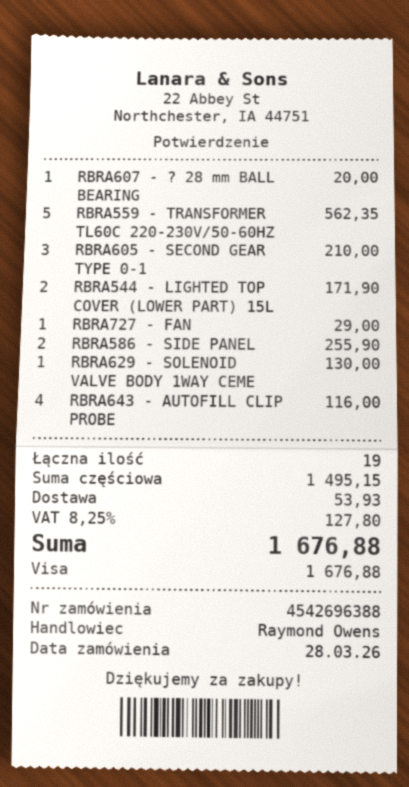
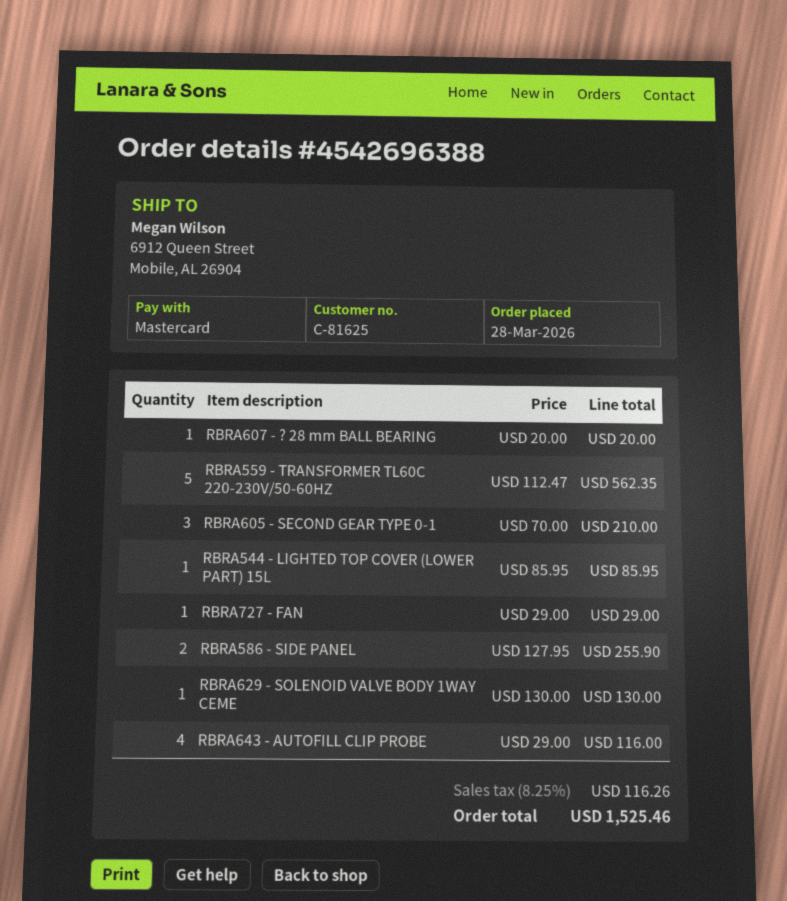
payment method: Visa -> Mastercard
RBRA544 - LIGHTED TOP COVER (LOWER PART) 15L: 2 for 171.90 -> 1 for 85.95
shipping: 53.93 -> none
tax: 8.25% = 127.80 -> 8.25% = 116.26
total: 1676.88 -> 1525.46

